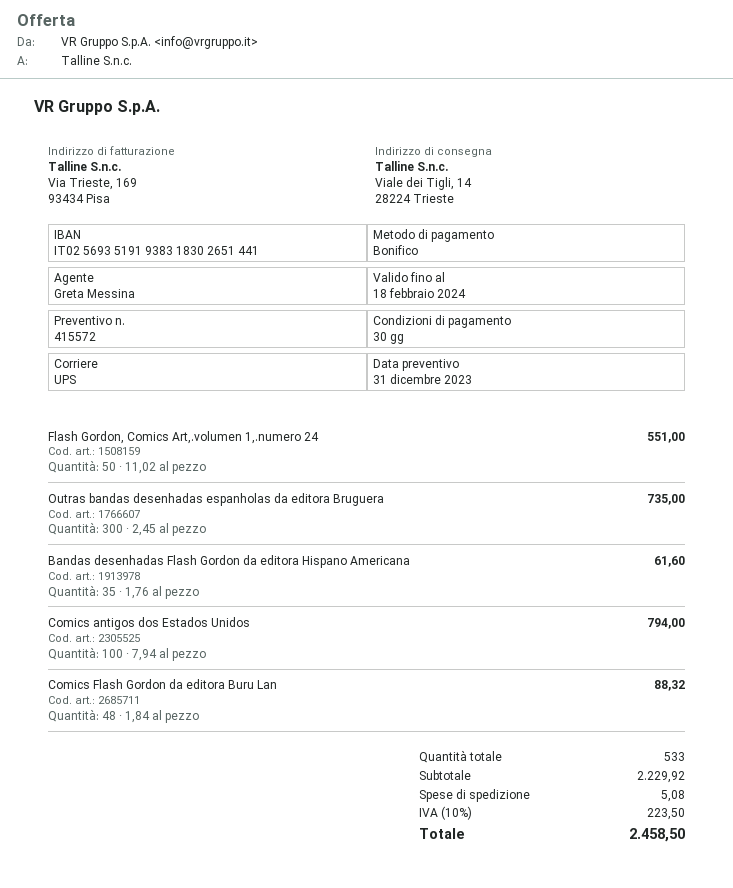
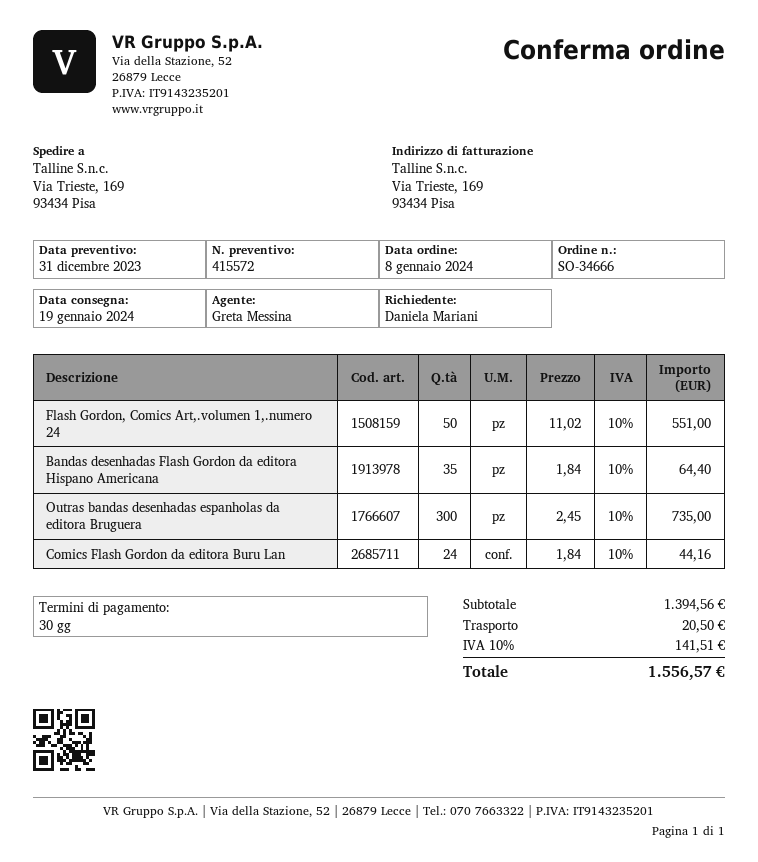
ship to: Viale dei Tigli, 14, 28224 Trieste -> Via Trieste, 169, 93434 Pisa
Bandas desenhadas Flash Gordon da editora Hispano Americana: 35 x 1.76 = 61.60 -> 35 x 1.84 = 64.40
Comics antigos dos Estados Unidos: 100 x 7.94 = 794.00 -> none
Comics Flash Gordon da editora Buru Lan: 48 x 1.84 = 88.32 -> 24 x 1.84 = 44.16
subtotal: 2229.92 -> 1394.56
shipping: 5.08 -> 20.50
tax: 10% = 223.50 -> 10% = 141.51
total: 2458.50 -> 1556.57

